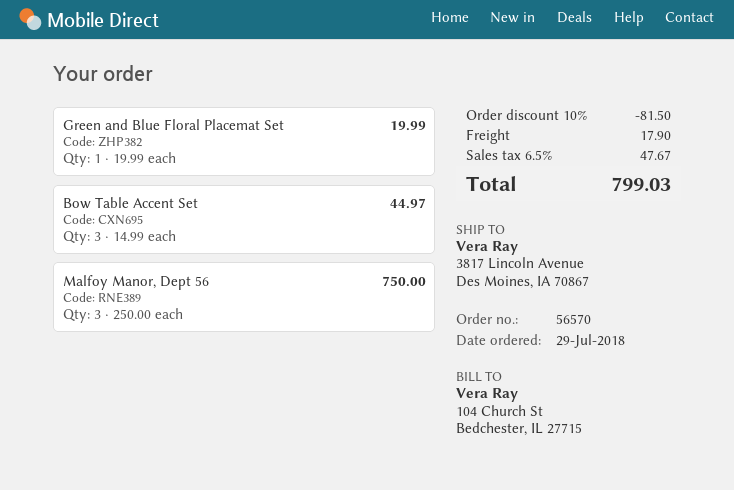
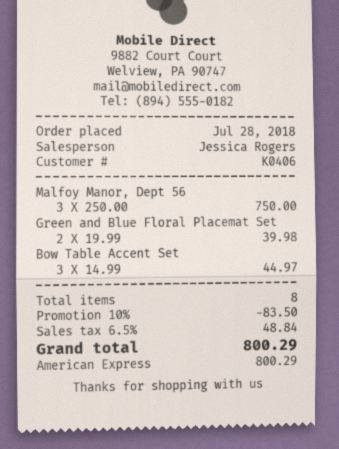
order date: 2018-07-29 -> 2018-07-28
Green and Blue Floral Placemat Set: 1 x 19.99 = 19.99 -> 2 x 19.99 = 39.98
discount: 10% = 81.50 -> 10% = 83.50
shipping: 17.90 -> none
tax: 6.5% = 47.67 -> 6.5% = 48.84
total: 799.03 -> 800.29

